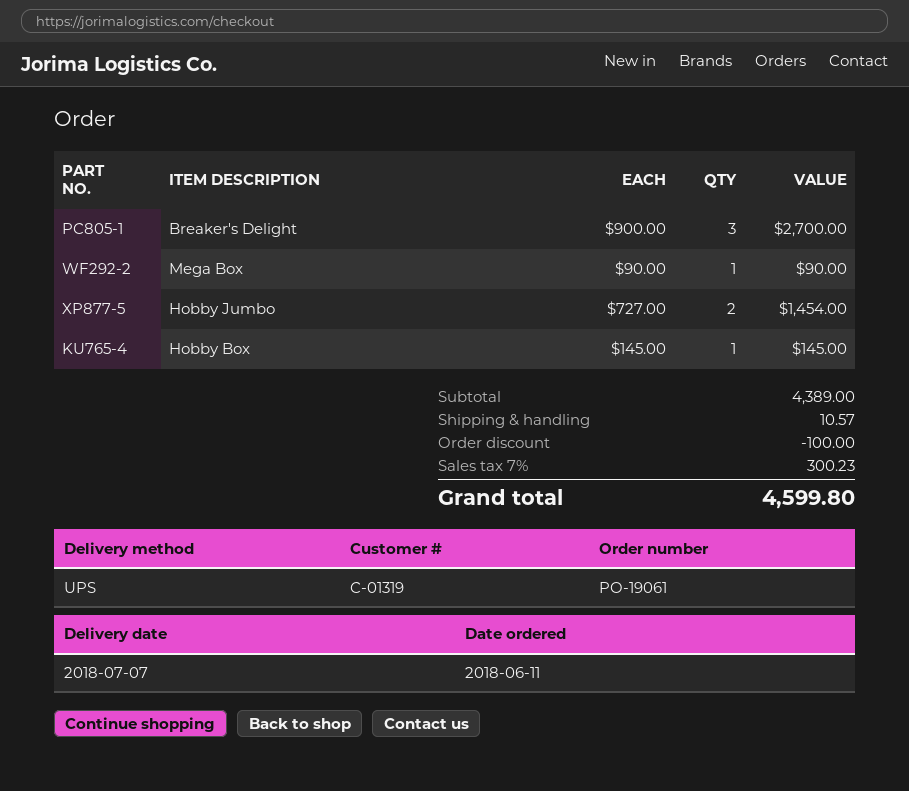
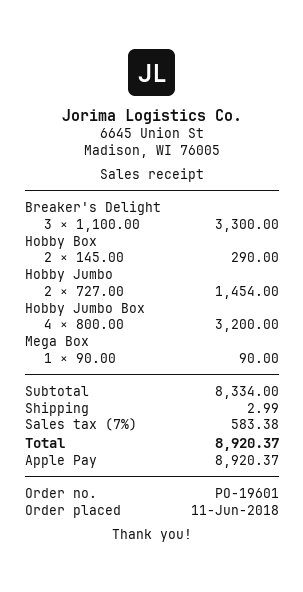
order number: PO-19061 -> PO-19601
Breaker's Delight: 3 x 900.00 = 2700.00 -> 3 x 1100.00 = 3300.00
Hobby Box: 1 x 145.00 = 145.00 -> 2 x 145.00 = 290.00
Hobby Jumbo Box: none -> 4 x 800.00 = 3200.00
subtotal: 4389.00 -> 8334.00
discount: 100.00 -> none
shipping: 10.57 -> 2.99
tax: 7% = 300.23 -> 7% = 583.38
total: 4599.80 -> 8920.37

